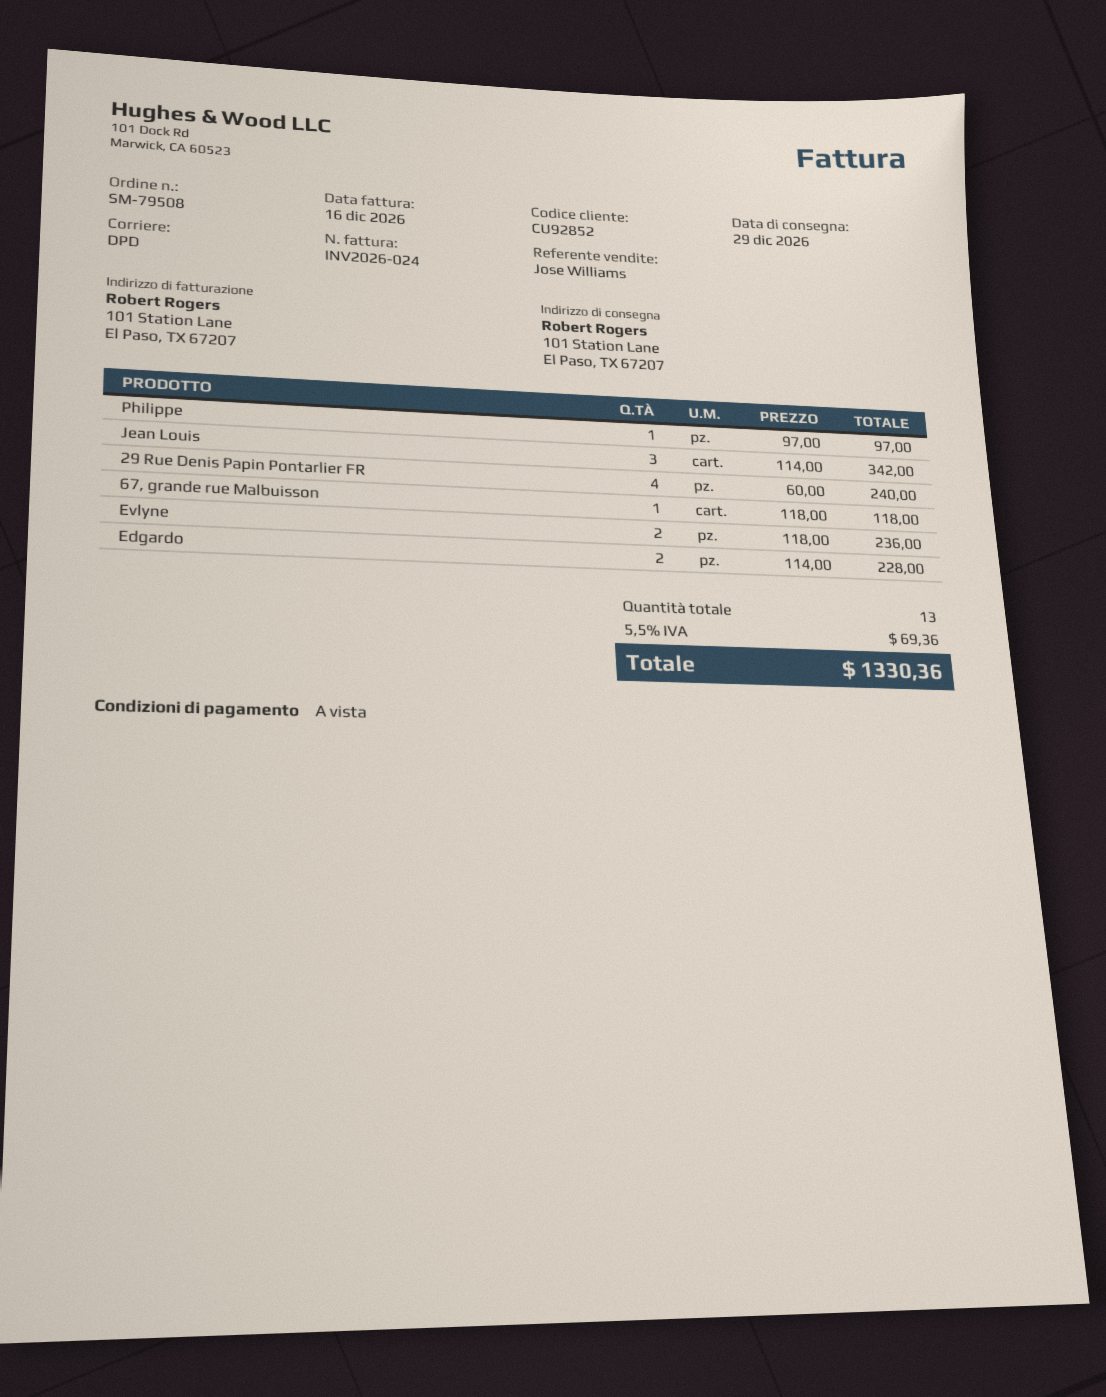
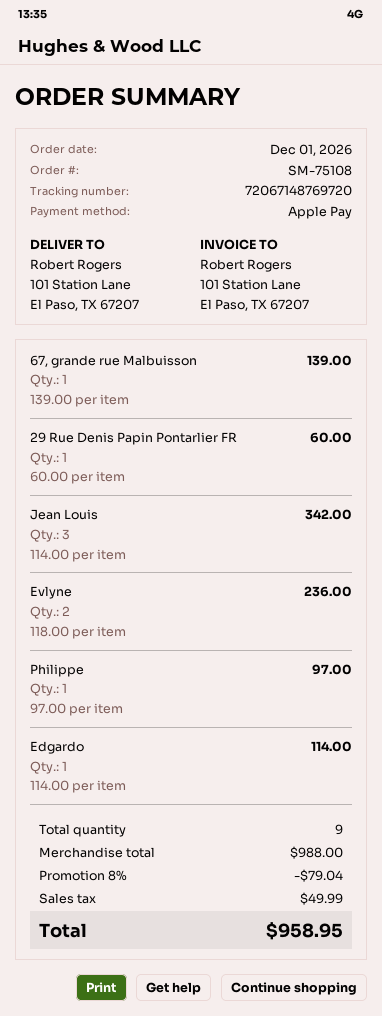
order number: SM-79508 -> SM-75108
29 Rue Denis Papin Pontarlier FR: 4 x 60.00 = 240.00 -> 1 x 60.00 = 60.00
67, grande rue Malbuisson: 1 x 118.00 = 118.00 -> 1 x 139.00 = 139.00
Edgardo: 2 x 114.00 = 228.00 -> 1 x 114.00 = 114.00
total quantity: 13 -> 9
discount: none -> 8% = 79.04
tax: 69.36 -> 49.99
total: 1330.36 -> 958.95

